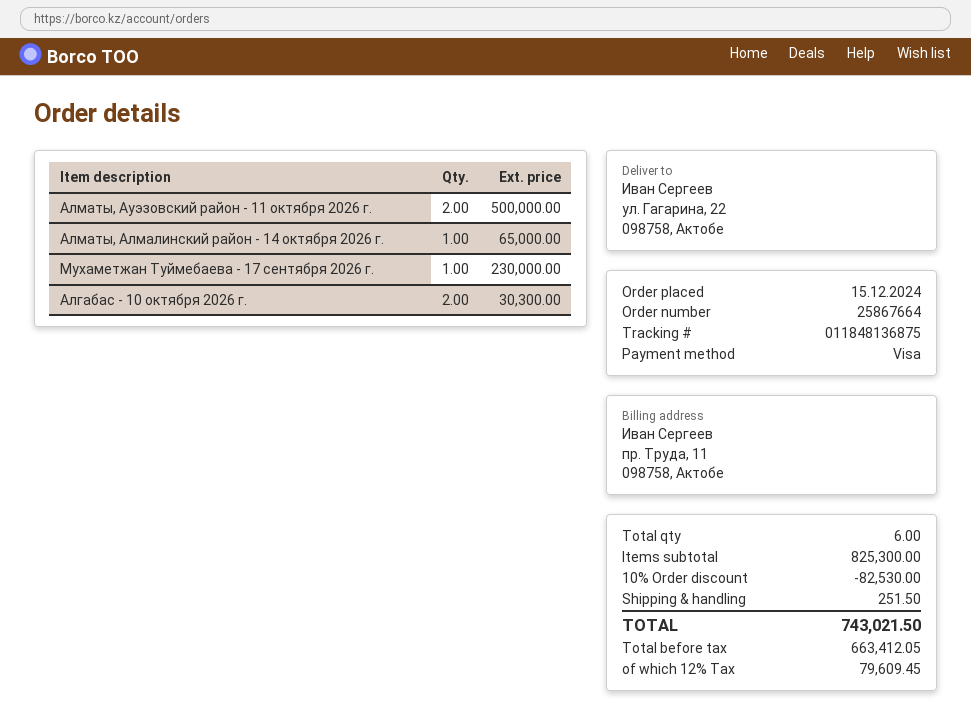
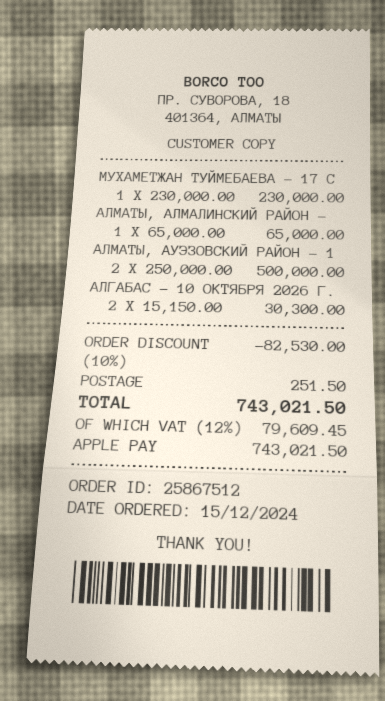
order number: 25867664 -> 25867512
payment method: Visa -> Apple Pay

